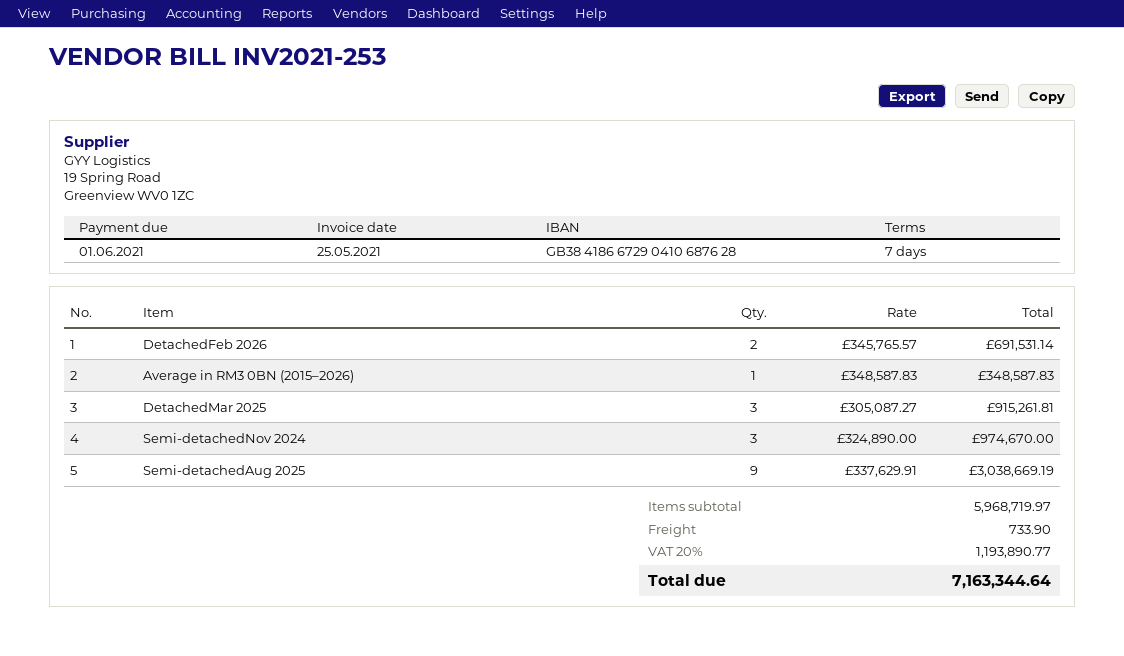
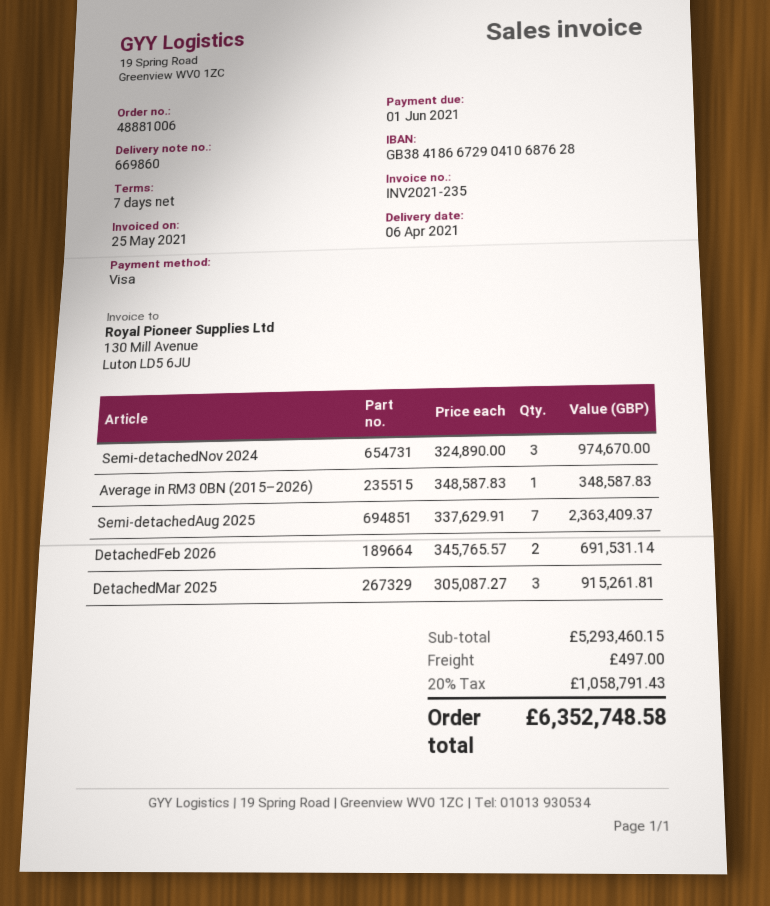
invoice number: INV2021-253 -> INV2021-235
Semi-detachedAug 2025: 9 x 337629.91 = 3038669.19 -> 7 x 337629.91 = 2363409.37
subtotal: 5968719.97 -> 5293460.15
shipping: 733.90 -> 497.00
tax: 20% = 1193890.77 -> 20% = 1058791.43
total: 7163344.64 -> 6352748.58

